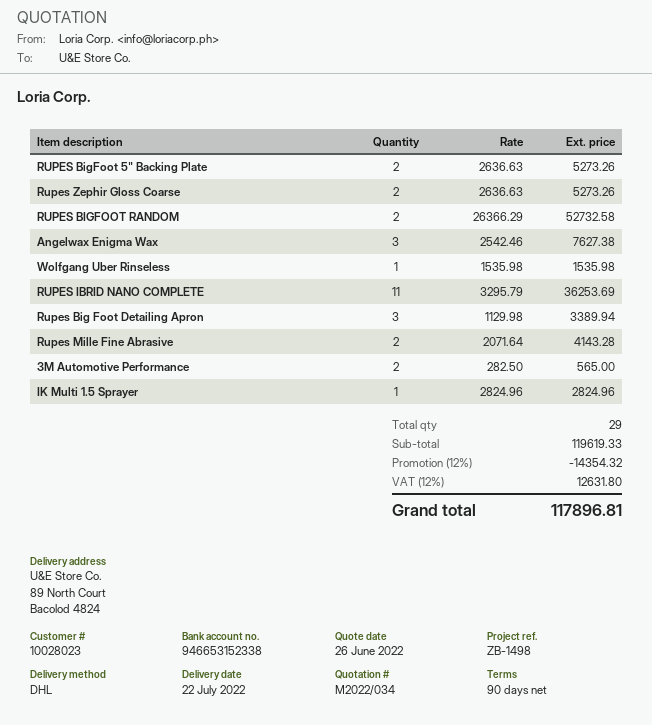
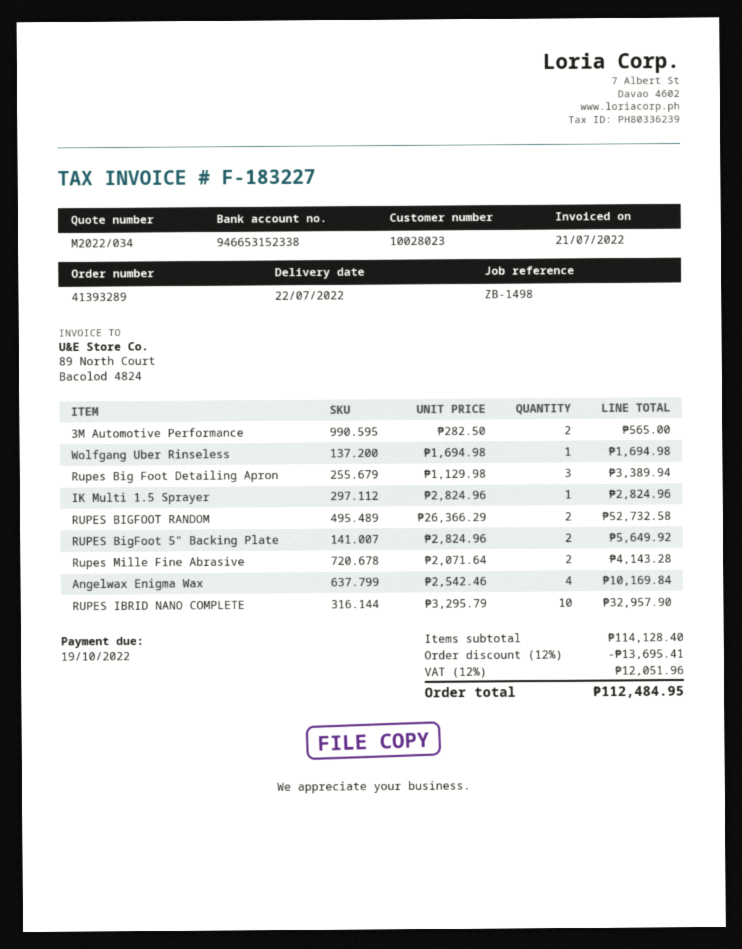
RUPES BigFoot 5" Backing Plate: 2 x 2636.63 = 5273.26 -> 2 x 2824.96 = 5649.92
Rupes Zephir Gloss Coarse: 2 x 2636.63 = 5273.26 -> none
Angelwax Enigma Wax: 3 x 2542.46 = 7627.38 -> 4 x 2542.46 = 10169.84
Wolfgang Uber Rinseless: 1 x 1535.98 = 1535.98 -> 1 x 1694.98 = 1694.98
RUPES IBRID NANO COMPLETE: 11 x 3295.79 = 36253.69 -> 10 x 3295.79 = 32957.90
subtotal: 119619.33 -> 114128.40
discount: 12% = 14354.32 -> 12% = 13695.41
tax: 12% = 12631.80 -> 12% = 12051.96
total: 117896.81 -> 112484.95

